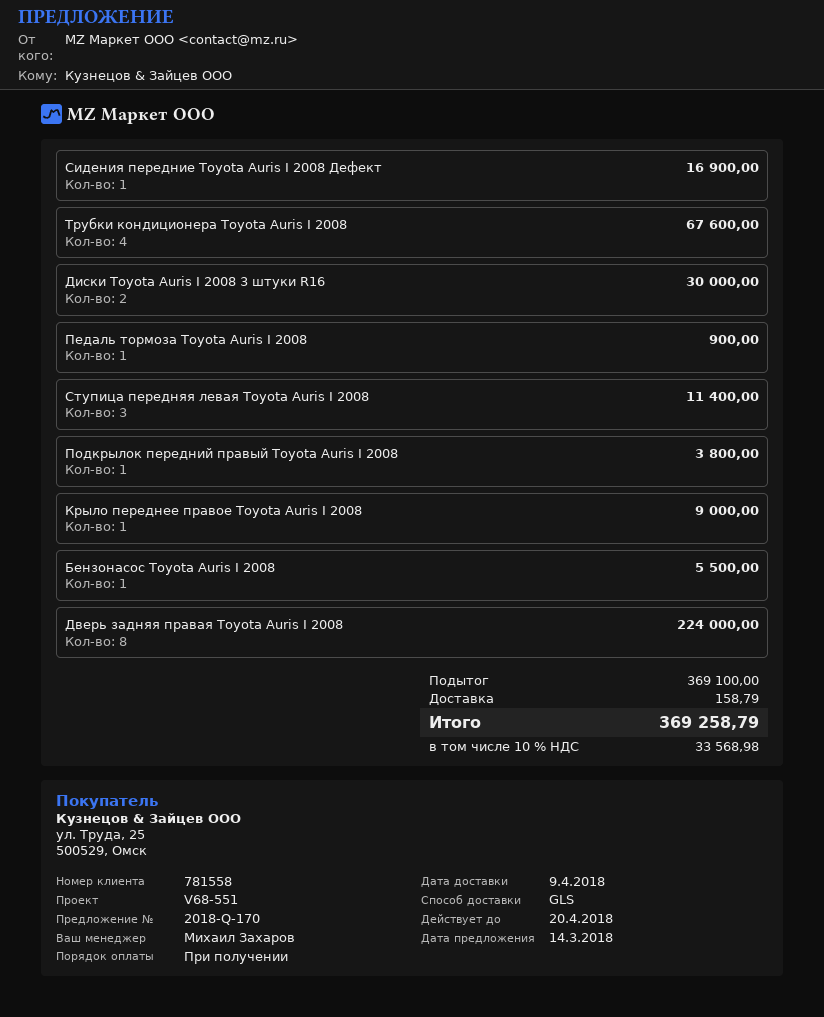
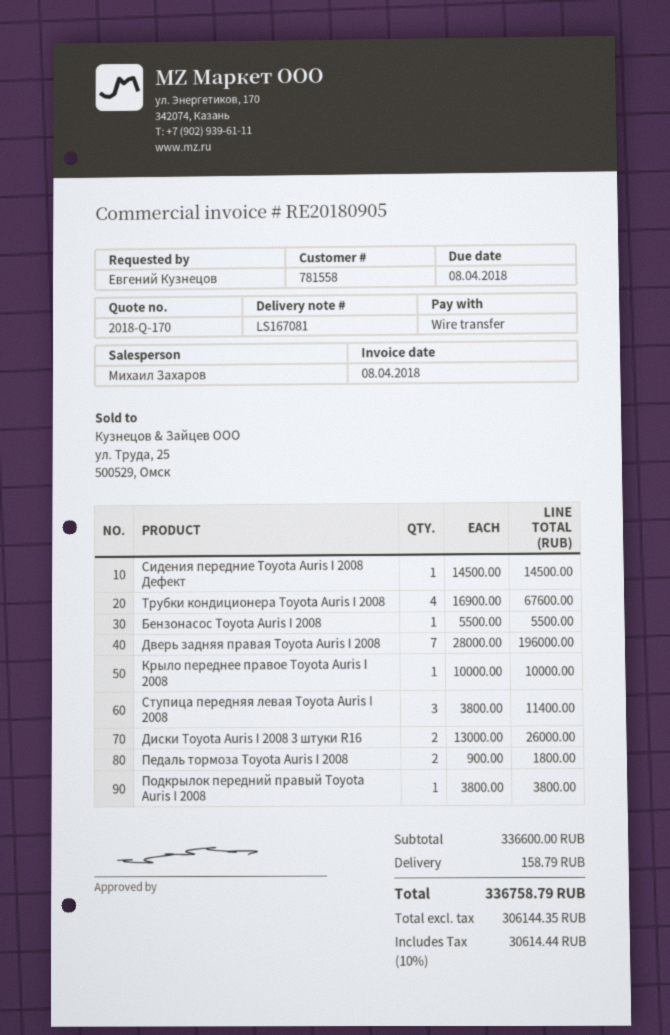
Сидения передние Toyota Auris I 2008 Дефект: 1 for 16900.00 -> 1 for 14500.00
Диски Toyota Auris I 2008 3 штуки R16: 2 for 30000.00 -> 2 for 26000.00
Педаль тормоза Toyota Auris I 2008: 1 for 900.00 -> 2 for 1800.00
Крыло переднее правое Toyota Auris I 2008: 1 for 9000.00 -> 1 for 10000.00
Дверь задняя правая Toyota Auris I 2008: 8 for 224000.00 -> 7 for 196000.00
subtotal: 369100.00 -> 336600.00
tax: 10% = 33568.98 -> 10% = 30614.44
total: 369258.79 -> 336758.79

